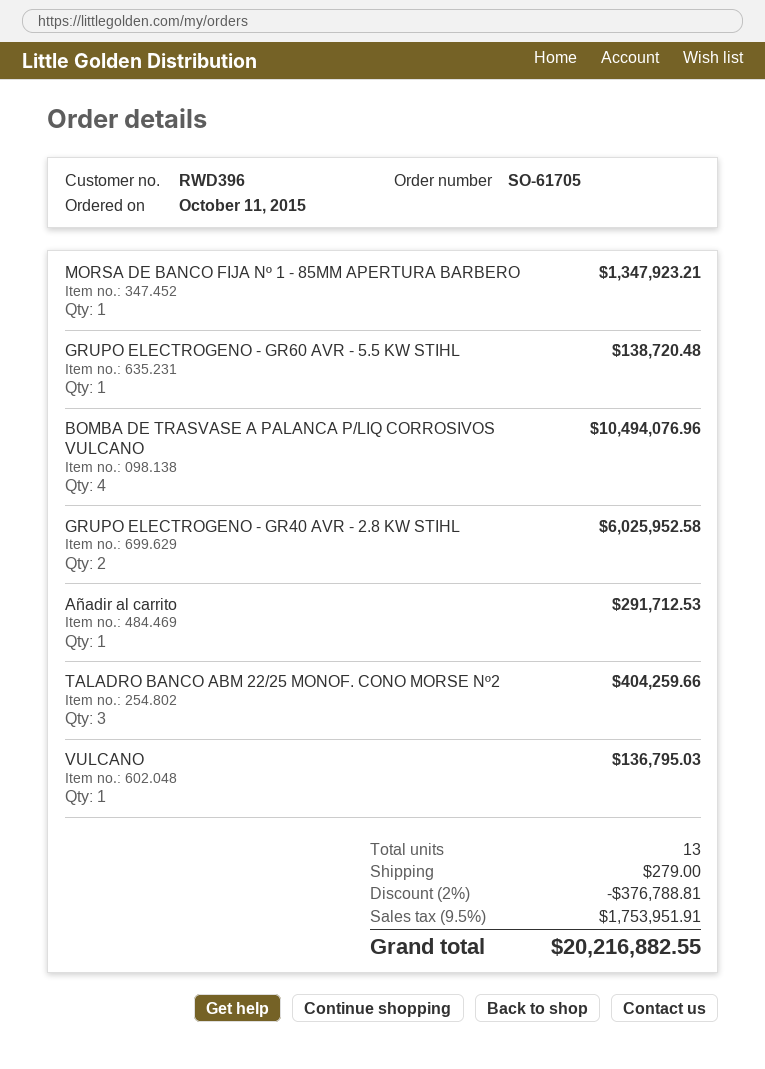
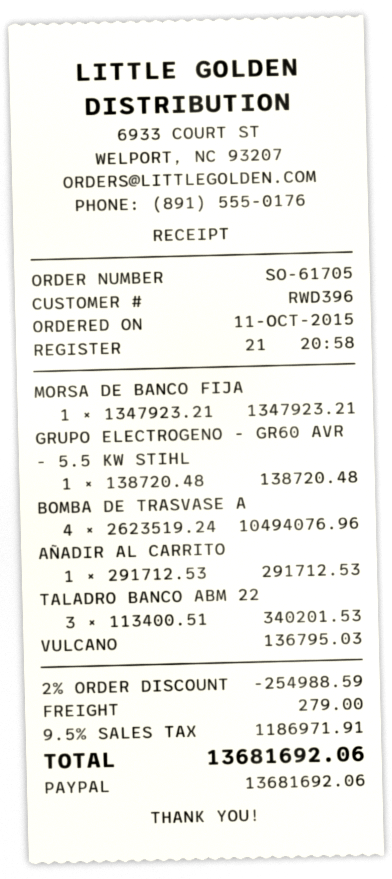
GRUPO ELECTROGENO - GR40 AVR - 2.8 KW STIHL: 2 for 6025952.58 -> none
TALADRO BANCO ABM 22/25 MONOF. CONO MORSE Nº2: 3 for 404259.66 -> 3 for 340201.53
discount: 2% = 376788.81 -> 2% = 254988.59
tax: 9.5% = 1753951.91 -> 9.5% = 1186971.91
total: 20216882.55 -> 13681692.06

